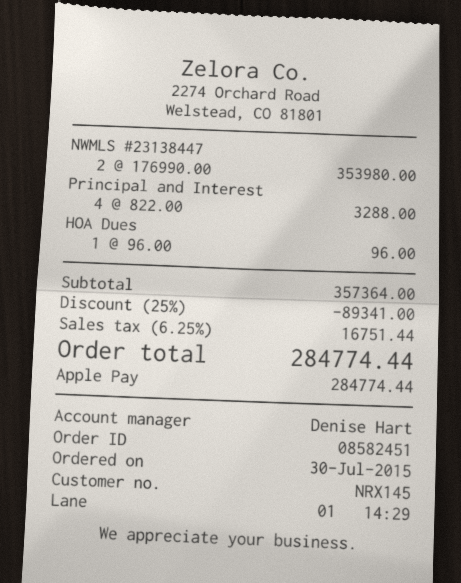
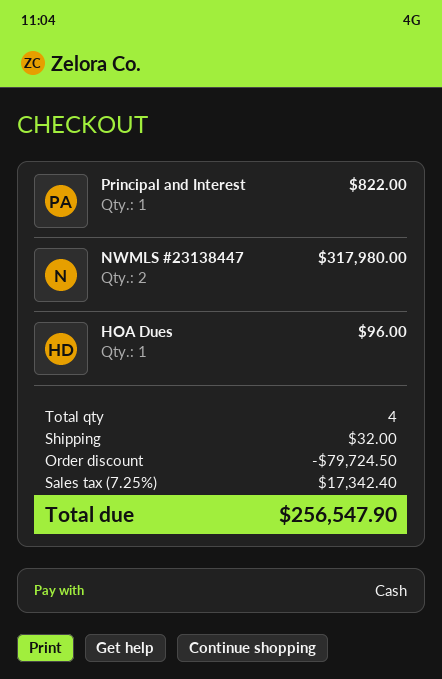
payment method: Apple Pay -> cash
NWMLS #23138447: 2 for 353980.00 -> 2 for 317980.00
Principal and Interest: 4 for 3288.00 -> 1 for 822.00
discount: 89341.00 -> 79724.50
shipping: none -> 32.00
tax: 6.25% = 16751.44 -> 7.25% = 17342.40
total: 284774.44 -> 256547.90

